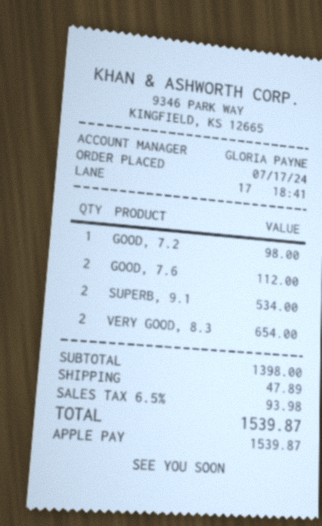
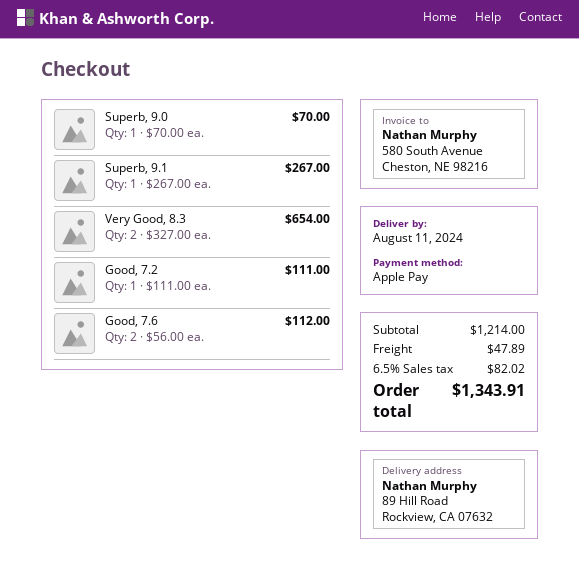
GOOD, 7.2: 1 for 98.00 -> 1 for 111.00
SUPERB, 9.1: 2 for 534.00 -> 1 for 267.00
Superb, 9.0: none -> 1 for 70.00
subtotal: 1398.00 -> 1214.00
tax: 6.5% = 93.98 -> 6.5% = 82.02
total: 1539.87 -> 1343.91

